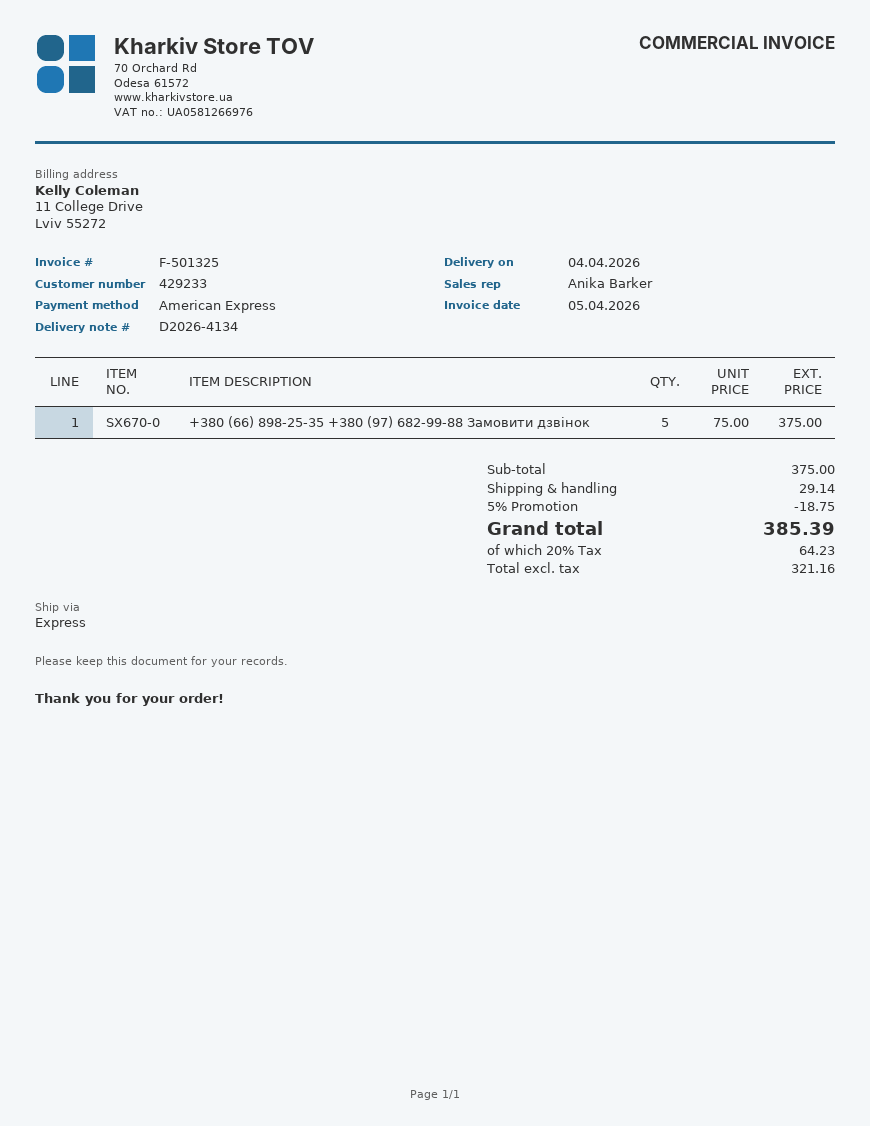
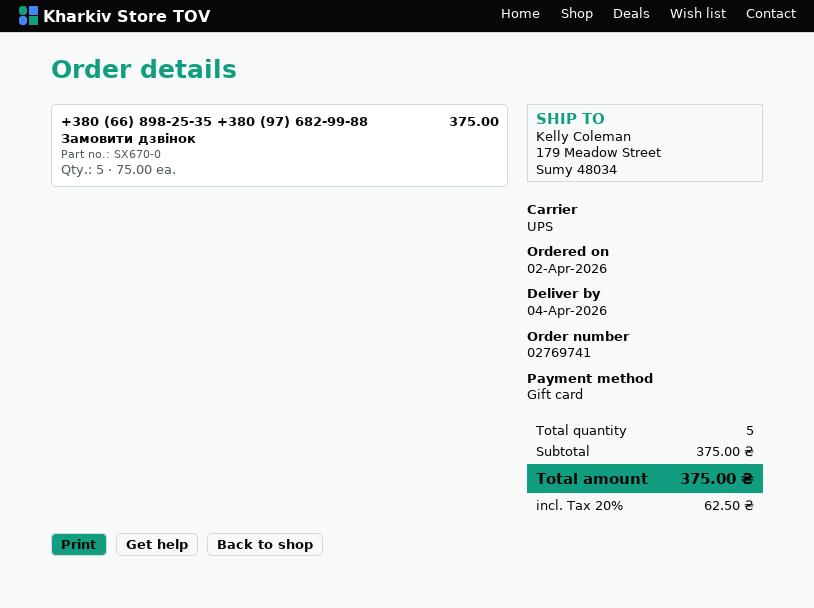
payment method: American Express -> gift card
shipping method: express -> UPS
discount: 5% = 18.75 -> none
shipping: 29.14 -> none
tax: 20% = 64.23 -> 20% = 62.50
total: 385.39 -> 375.00

